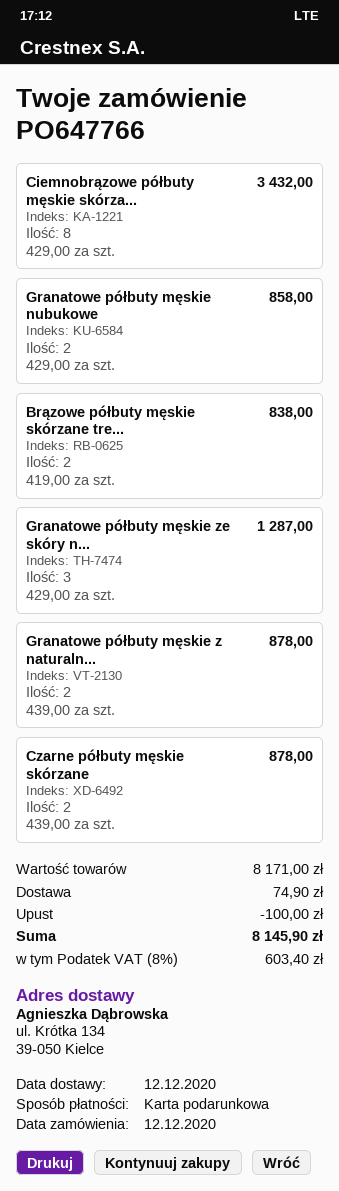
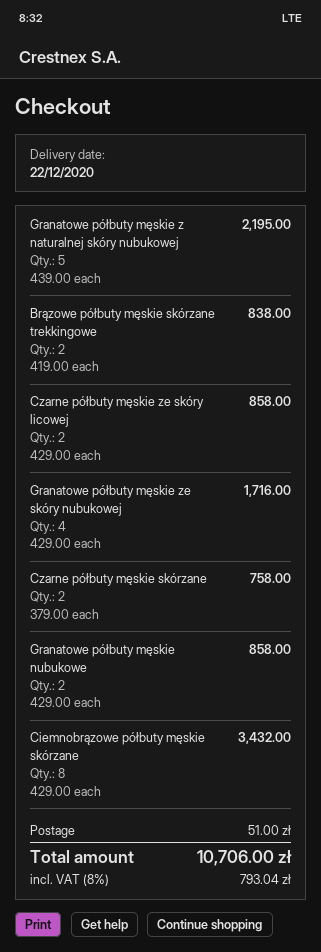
delivery date: 2020-12-12 -> 2020-12-22
Granatowe półbuty męskie ze skóry n...: 3 x 429.00 = 1287.00 -> 4 x 429.00 = 1716.00
Granatowe półbuty męskie z naturaln...: 2 x 439.00 = 878.00 -> 5 x 439.00 = 2195.00
Czarne półbuty męskie skórzane: 2 x 439.00 = 878.00 -> 2 x 379.00 = 758.00
Czarne półbuty męskie ze skóry licowej: none -> 2 x 429.00 = 858.00
discount: 100.00 -> none
shipping: 74.90 -> 51.00
tax: 8% = 603.40 -> 8% = 793.04
total: 8145.90 -> 10706.00

